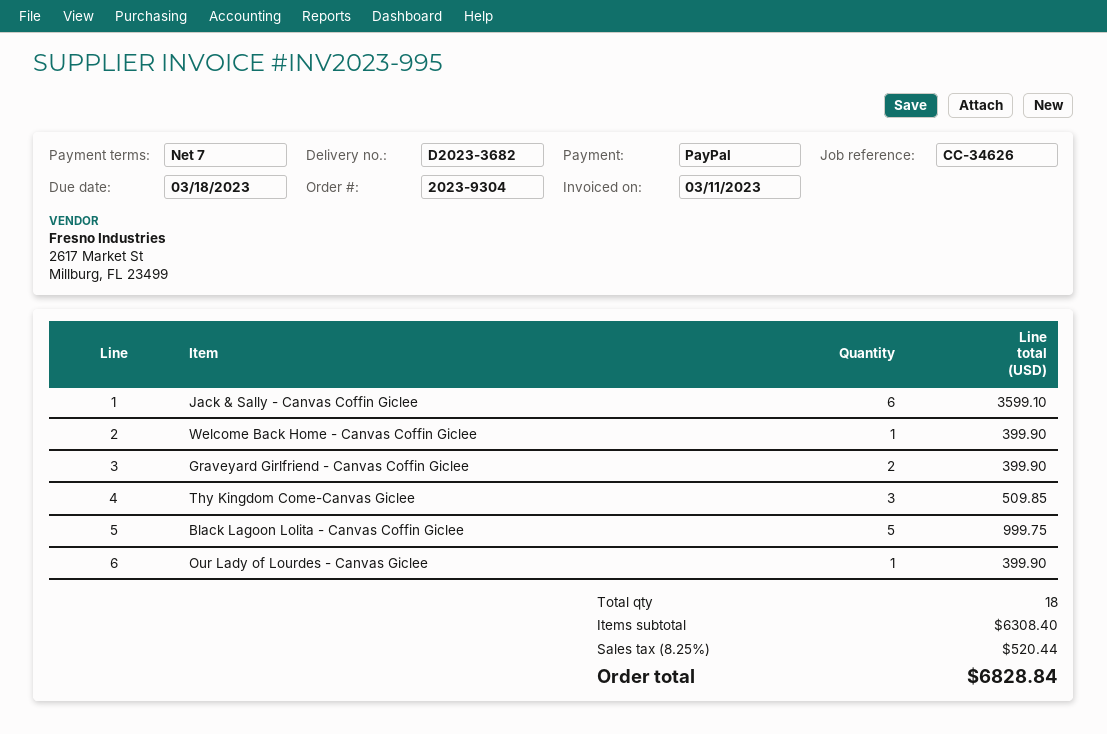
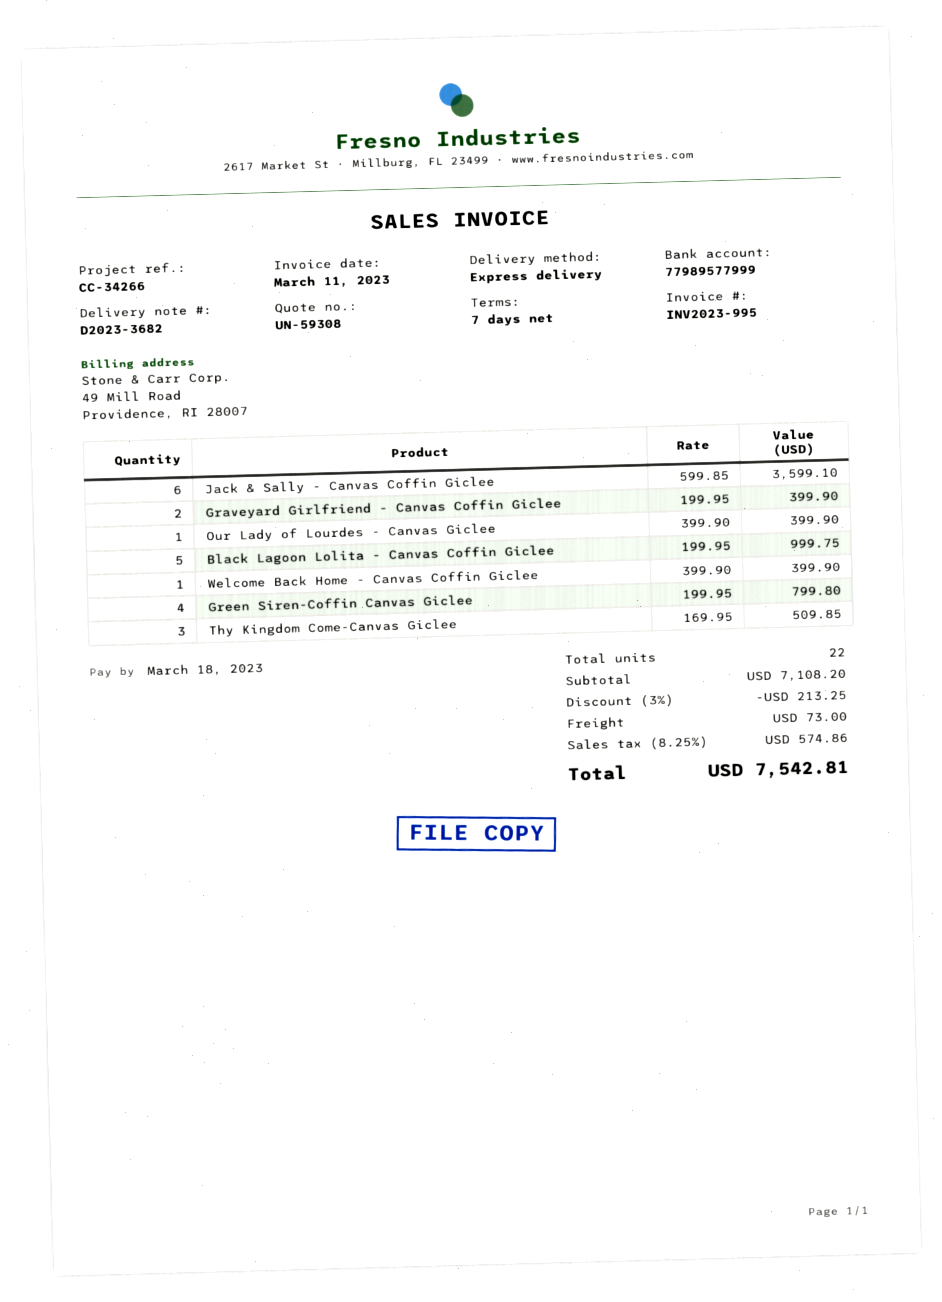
reference: CC-34626 -> CC-34266
Green Siren-Coffin Canvas Giclee: none -> 4 for 799.80
total quantity: 18 -> 22
subtotal: 6308.40 -> 7108.20
discount: none -> 3% = 213.25
shipping: none -> 73.00
tax: 8.25% = 520.44 -> 8.25% = 574.86
total: 6828.84 -> 7542.81

